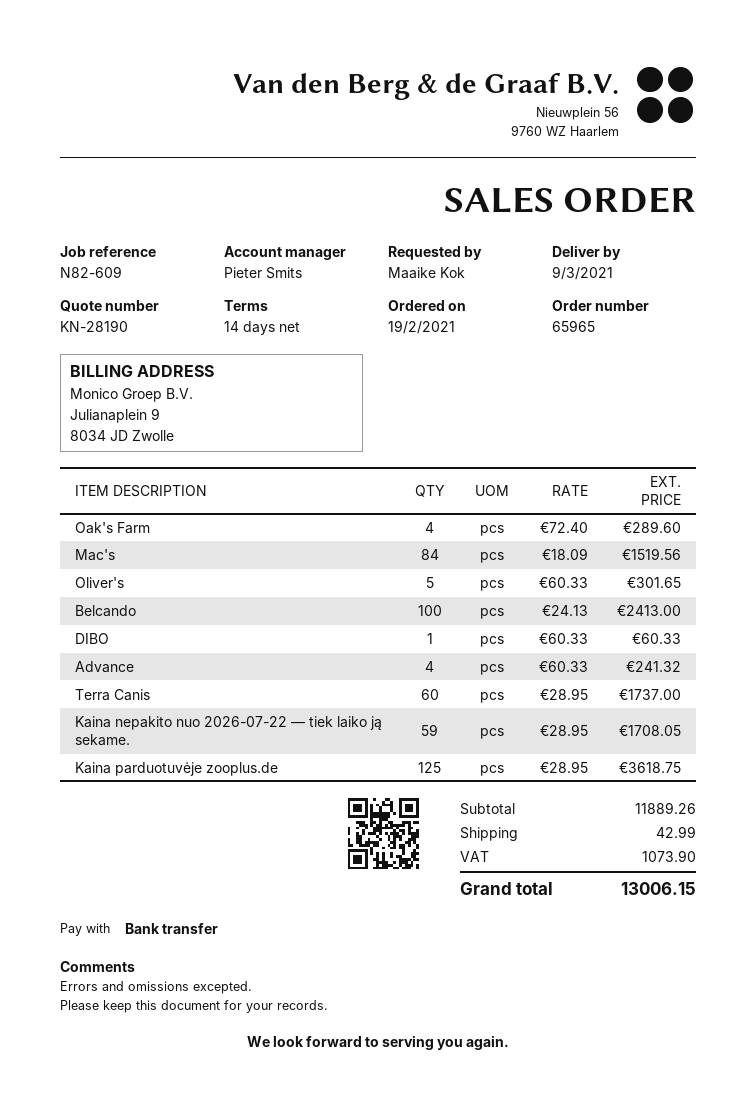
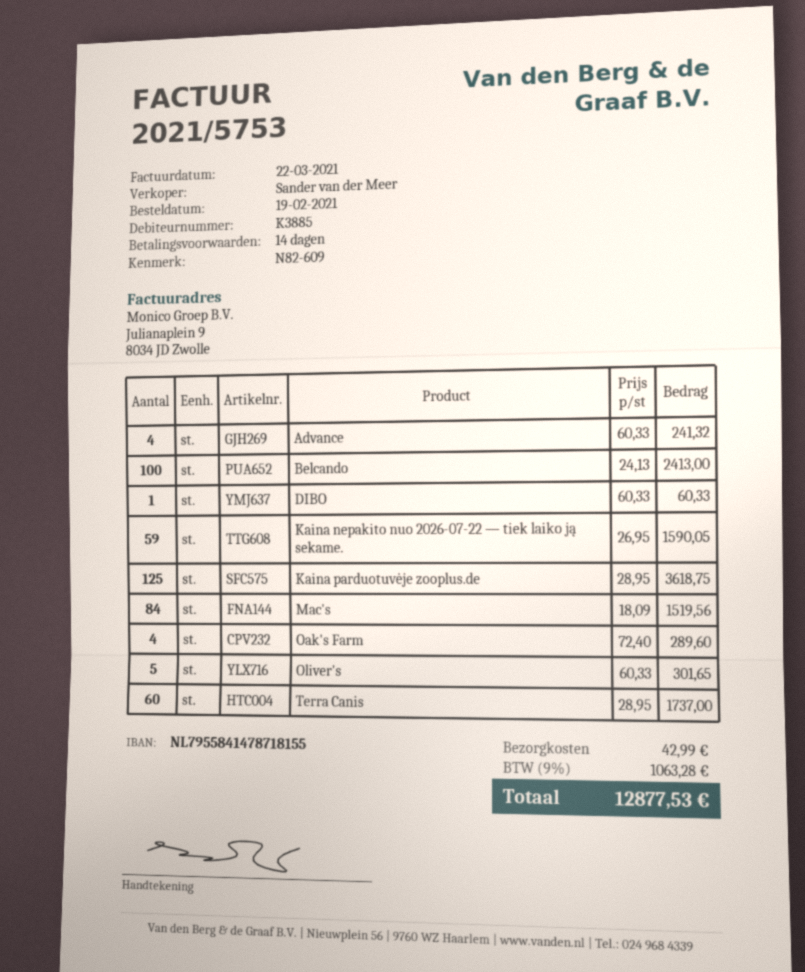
sales rep: Pieter Smits -> Sander van der Meer
Kaina nepakito nuo 2026-07-22 — tiek laiko ją sekame.: 59 x 28.95 = 1708.05 -> 59 x 26.95 = 1590.05
tax: 1073.90 -> 1063.28
total: 13006.15 -> 12877.53

